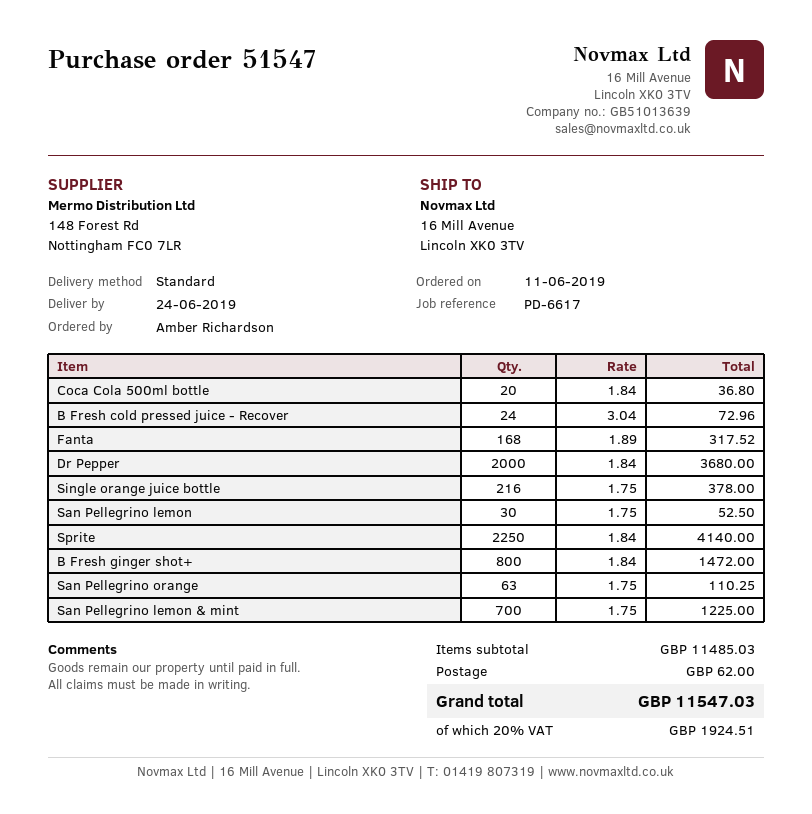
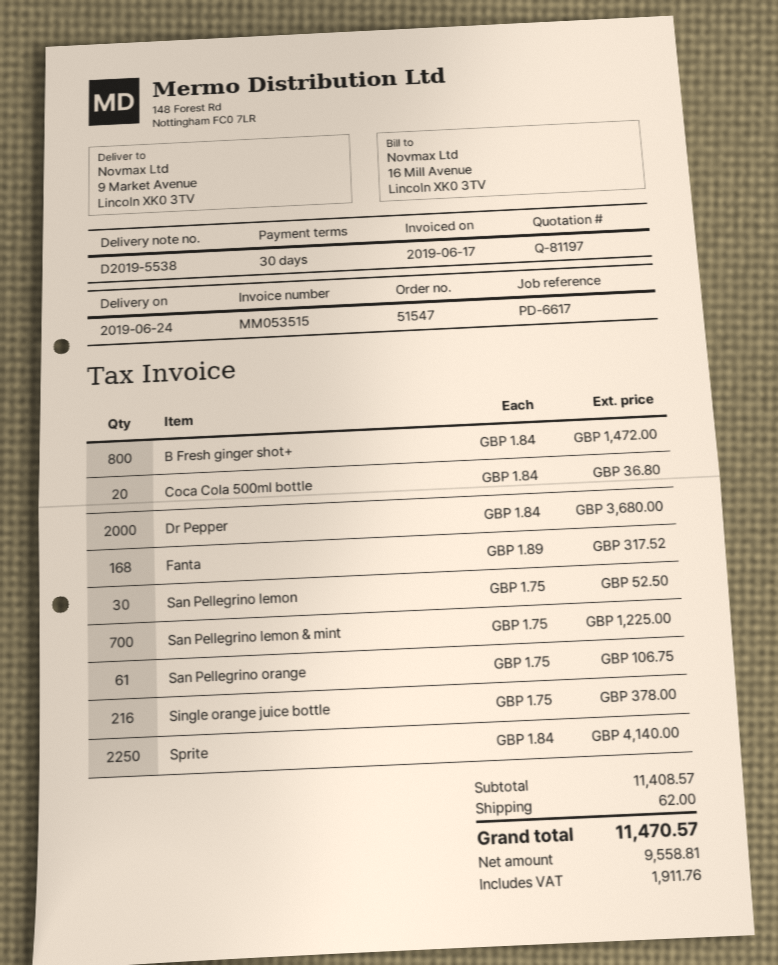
ship to: 16 Mill Avenue, Lincoln XK0 3TV -> 9 Market Avenue, Lincoln XK0 3TV
B Fresh cold pressed juice - Recover: 24 x 3.04 = 72.96 -> none
San Pellegrino orange: 63 x 1.75 = 110.25 -> 61 x 1.75 = 106.75
subtotal: 11485.03 -> 11408.57
tax: 1924.51 -> 1911.76
total: 11547.03 -> 11470.57

